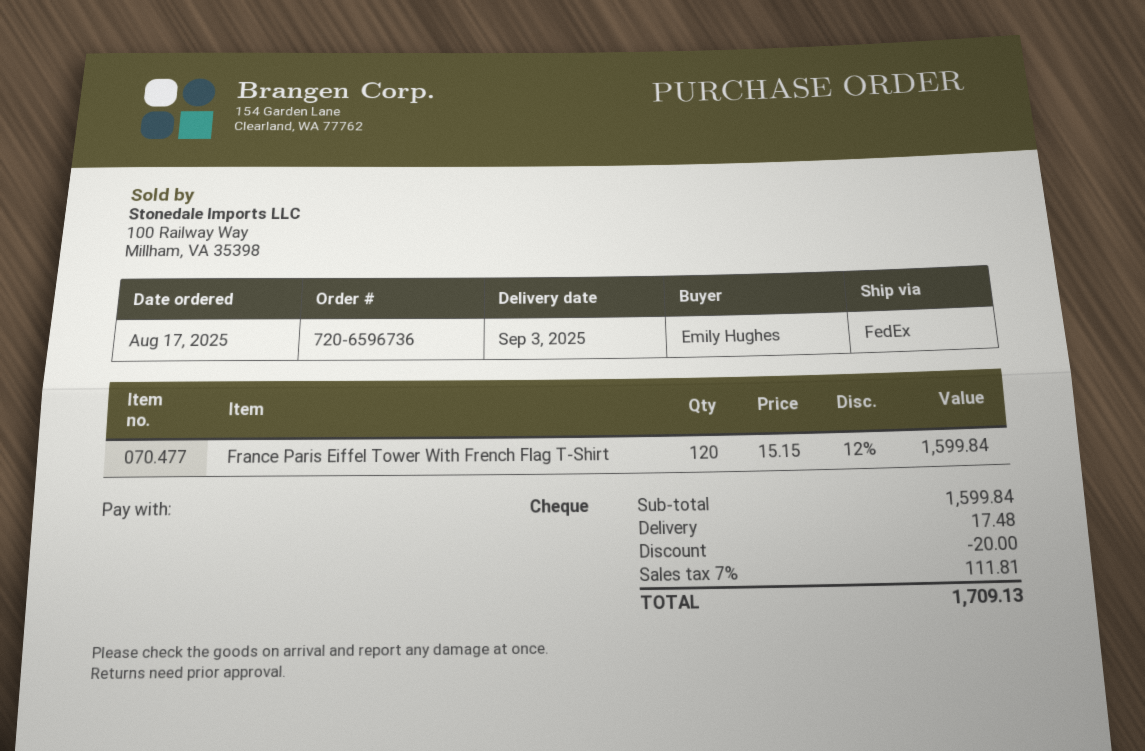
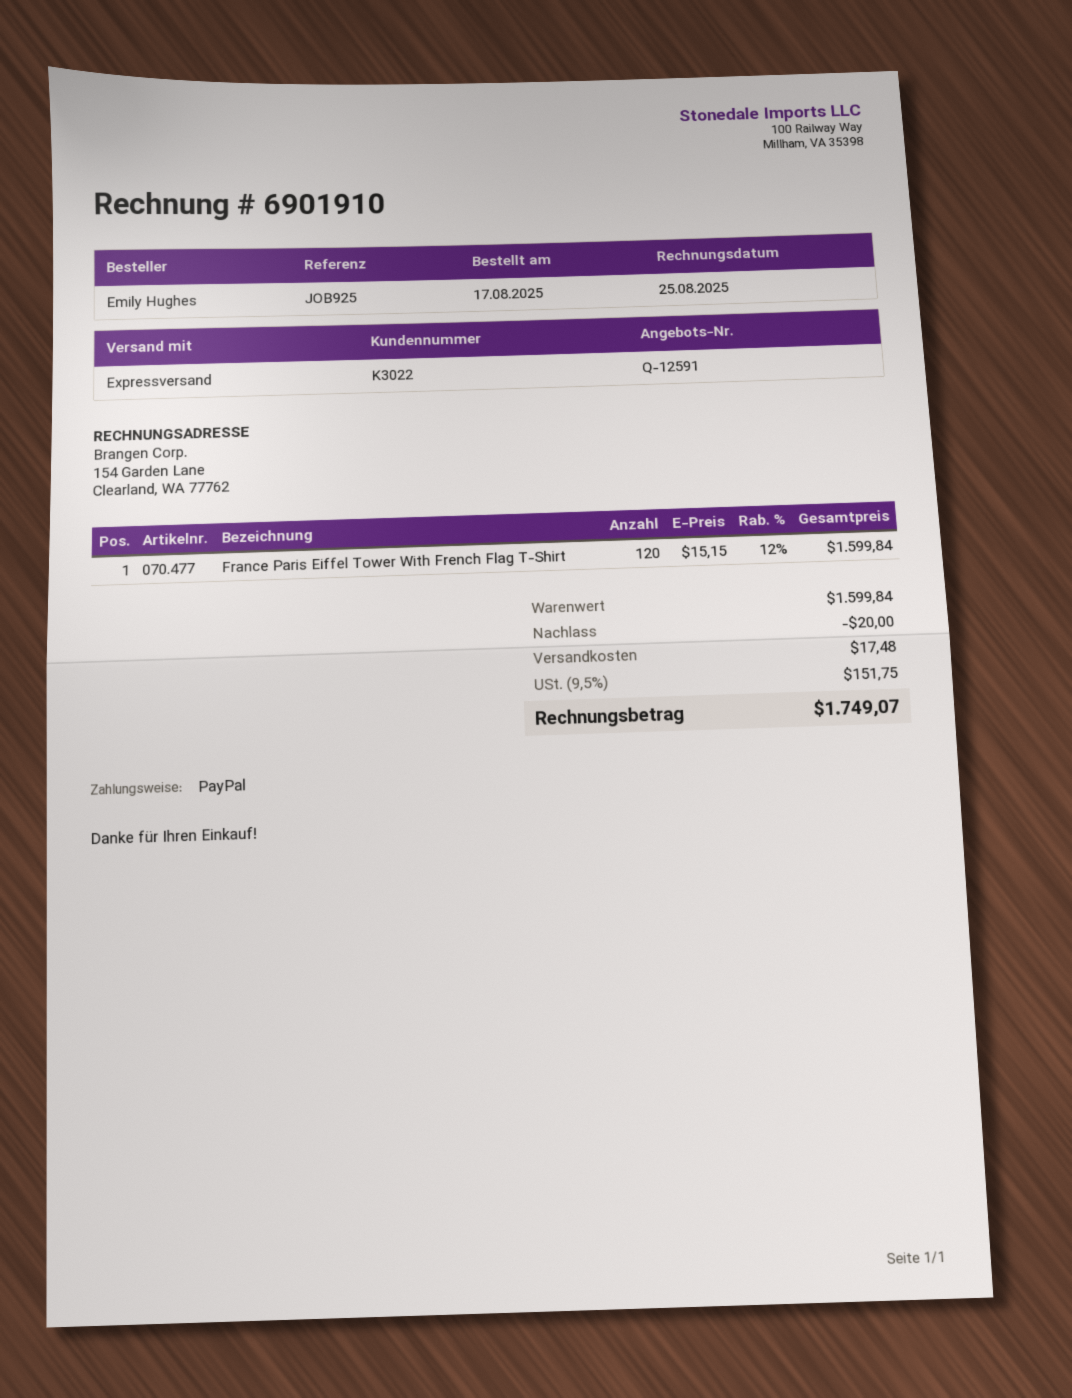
payment method: cheque -> PayPal
shipping method: FedEx -> express
tax: 7% = 111.81 -> 9.5% = 151.75
total: 1709.13 -> 1749.07

